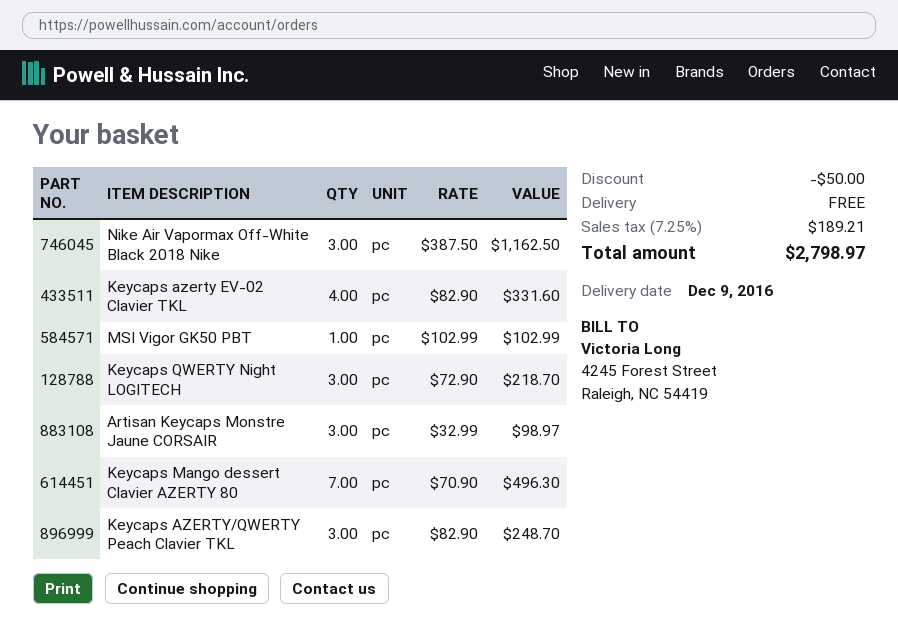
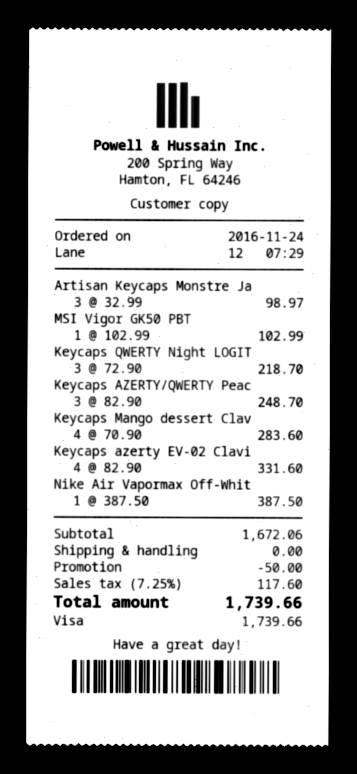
Nike Air Vapormax Off-White Black 2018 Nike: 3 x 387.50 = 1162.50 -> 1 x 387.50 = 387.50
Keycaps Mango dessert Clavier AZERTY 80: 7 x 70.90 = 496.30 -> 4 x 70.90 = 283.60
tax: 7.25% = 189.21 -> 7.25% = 117.60
total: 2798.97 -> 1739.66

